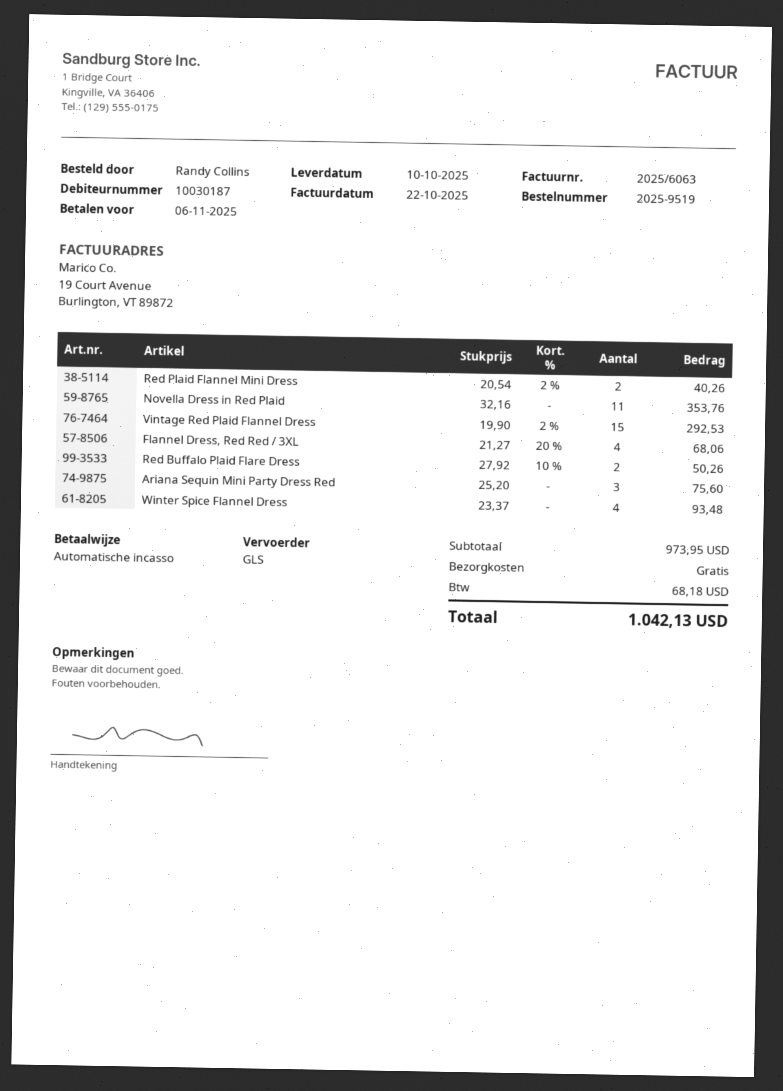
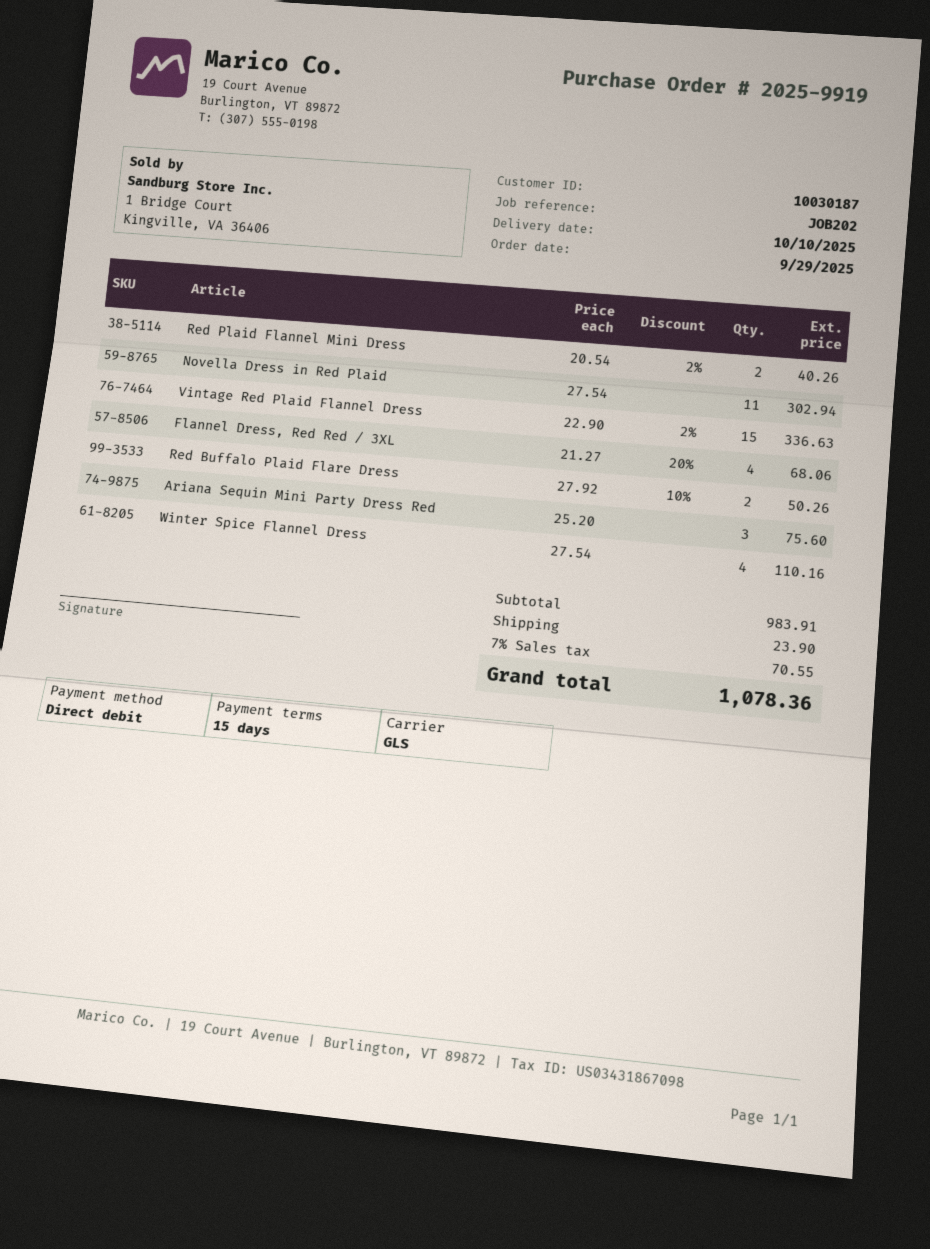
order number: 2025-9519 -> 2025-9919
Novella Dress in Red Plaid: 11 x 32.16 = 353.76 -> 11 x 27.54 = 302.94
Vintage Red Plaid Flannel Dress: 15 x 19.90 - 2% = 292.53 -> 15 x 22.90 - 2% = 336.63
Winter Spice Flannel Dress: 4 x 23.37 = 93.48 -> 4 x 27.54 = 110.16
subtotal: 973.95 -> 983.91
shipping: 0.00 -> 23.90
tax: 68.18 -> 70.55
total: 1042.13 -> 1078.36

